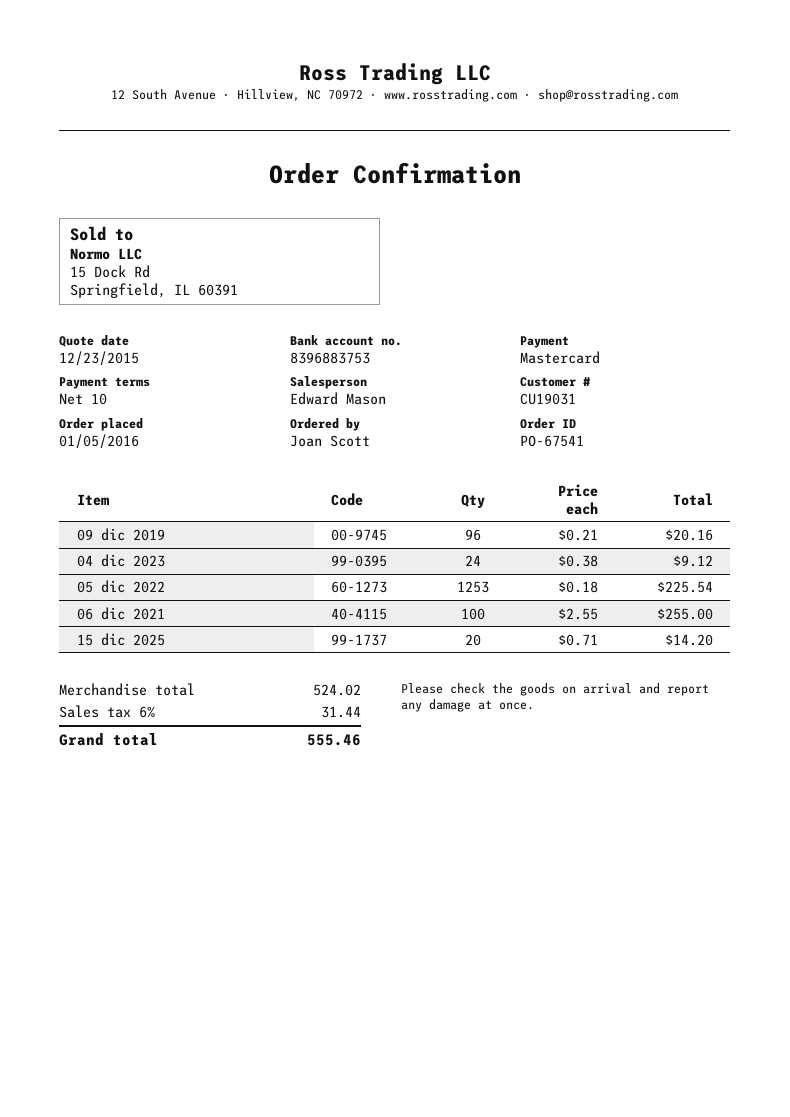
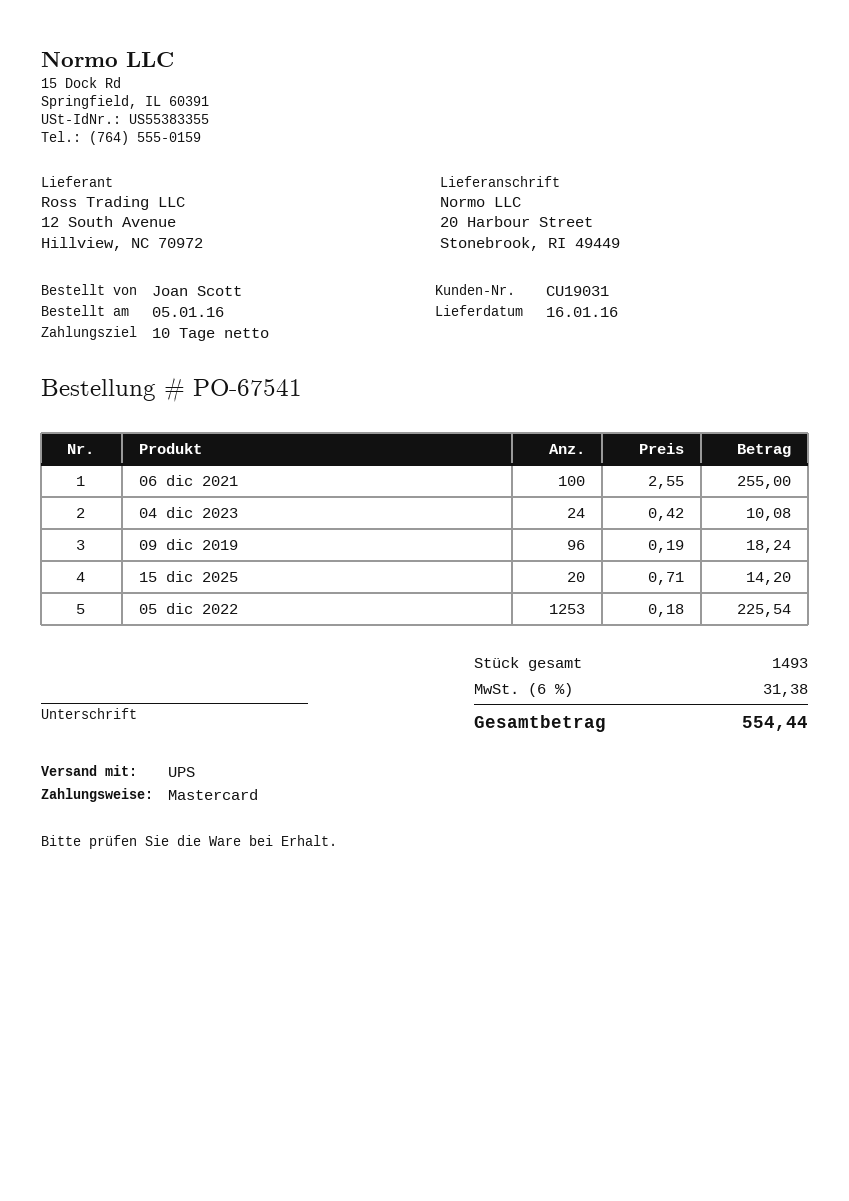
09 dic 2019: 96 x 0.21 = 20.16 -> 96 x 0.19 = 18.24
04 dic 2023: 24 x 0.38 = 9.12 -> 24 x 0.42 = 10.08
tax: 6% = 31.44 -> 6% = 31.38
total: 555.46 -> 554.44

